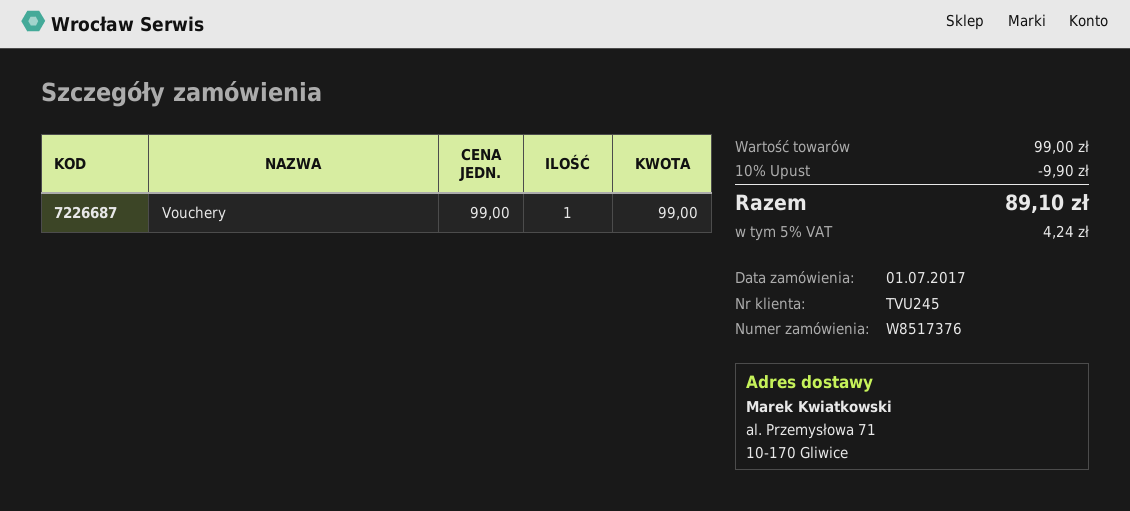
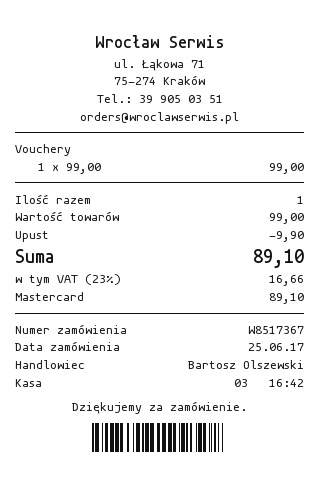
order number: W8517376 -> W8517367
order date: 2017-07-01 -> 2017-06-25
tax: 5% = 4.24 -> 23% = 16.66

